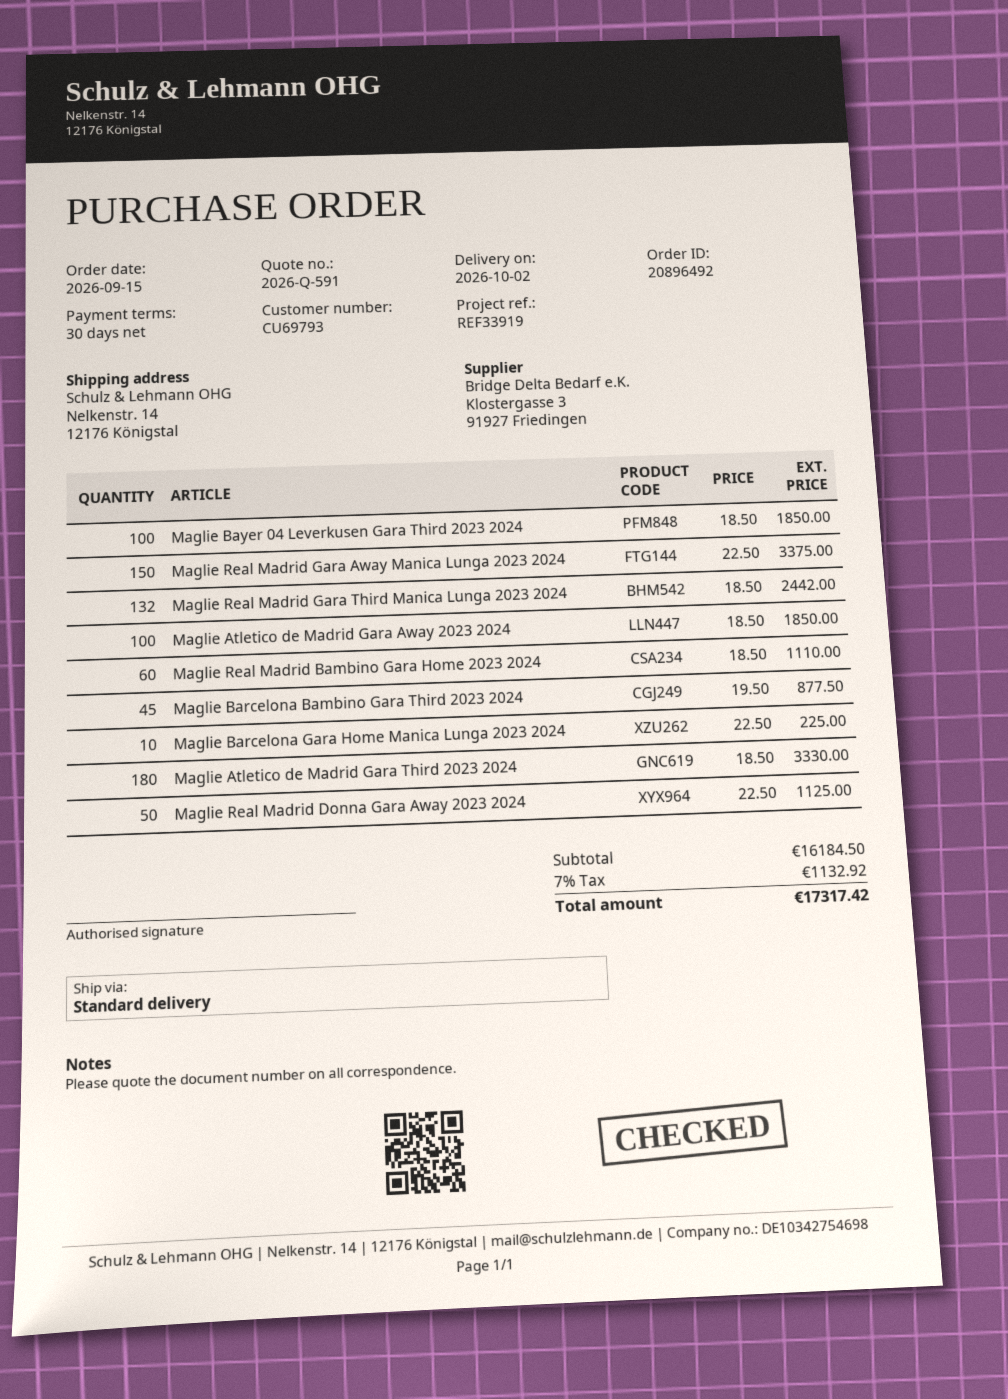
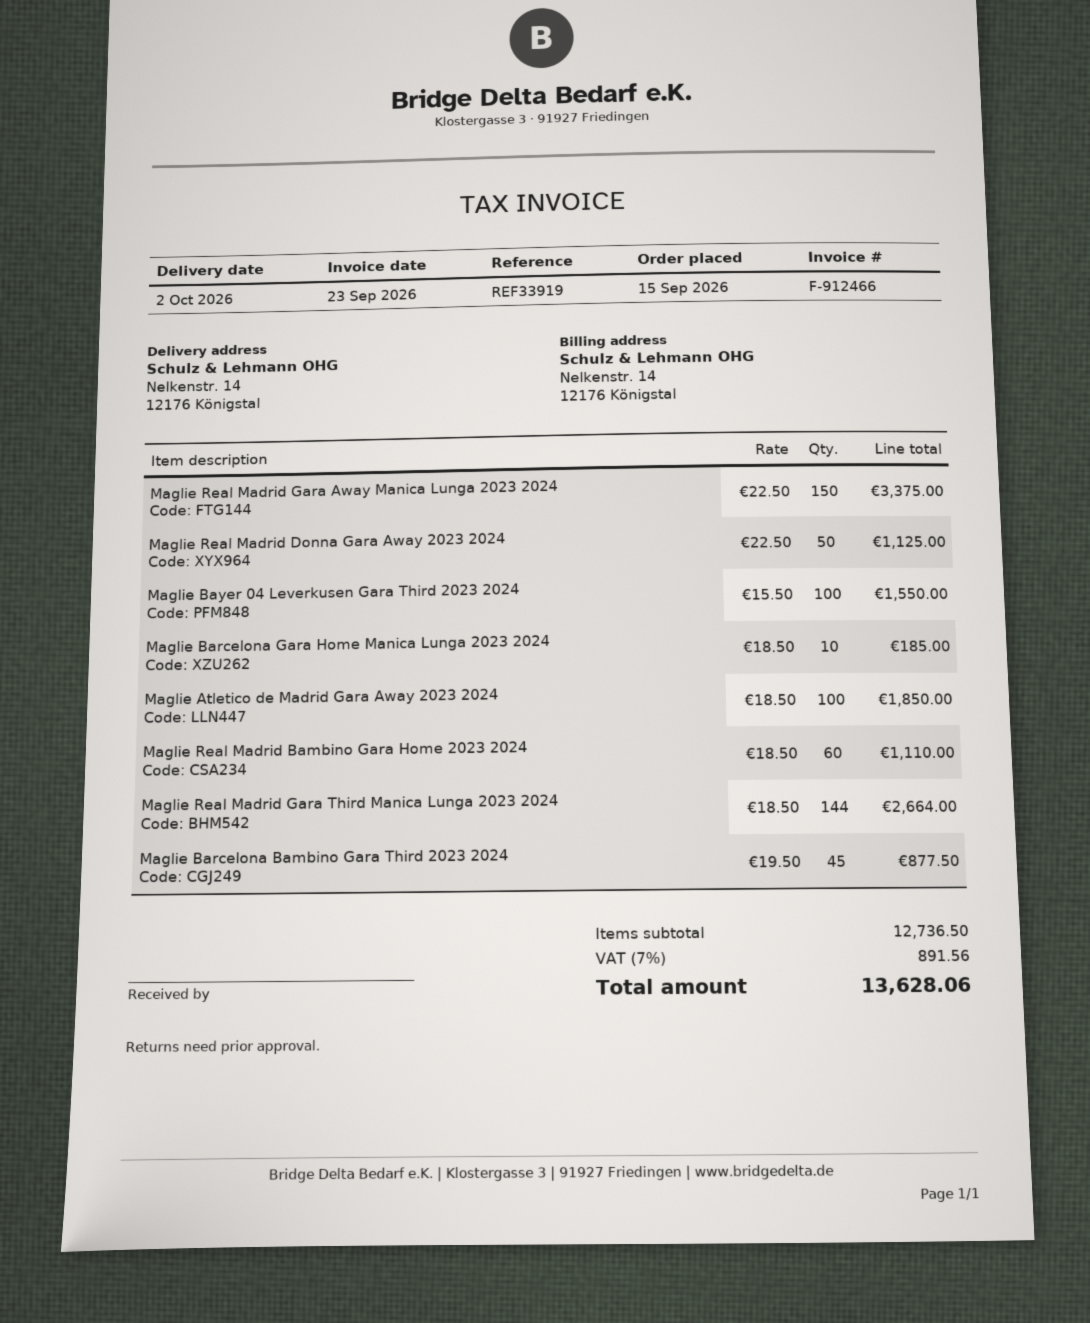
Maglie Bayer 04 Leverkusen Gara Third 2023 2024: 100 x 18.50 = 1850.00 -> 100 x 15.50 = 1550.00
Maglie Real Madrid Gara Third Manica Lunga 2023 2024: 132 x 18.50 = 2442.00 -> 144 x 18.50 = 2664.00
Maglie Barcelona Gara Home Manica Lunga 2023 2024: 10 x 22.50 = 225.00 -> 10 x 18.50 = 185.00
Maglie Atletico de Madrid Gara Third 2023 2024: 180 x 18.50 = 3330.00 -> none
subtotal: 16184.50 -> 12736.50
tax: 7% = 1132.92 -> 7% = 891.56
total: 17317.42 -> 13628.06

